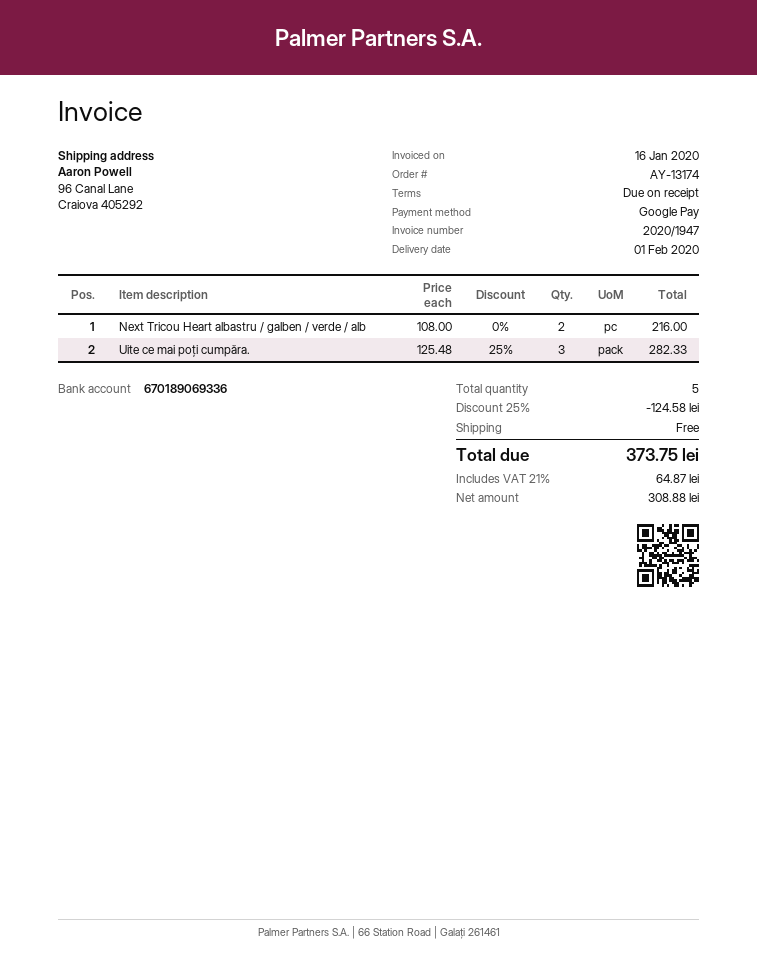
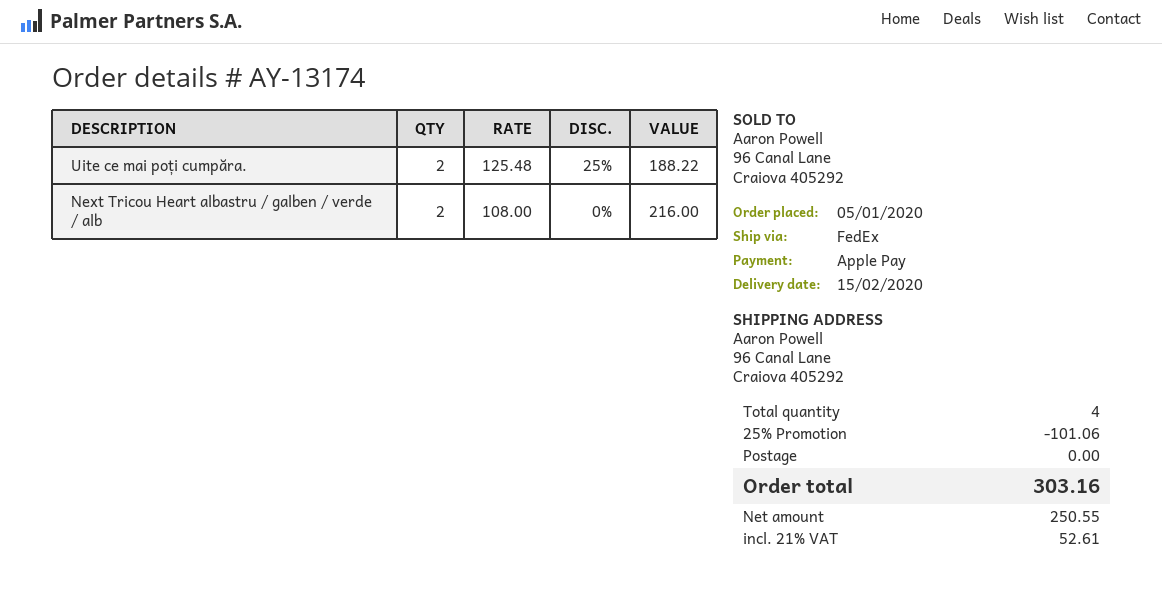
delivery date: 2020-02-01 -> 2020-02-15
payment method: Google Pay -> Apple Pay
Uite ce mai poți cumpăra.: 3 x 125.48 - 25% = 282.33 -> 2 x 125.48 - 25% = 188.22
total quantity: 5 -> 4
discount: 25% = 124.58 -> 25% = 101.06
net: 308.88 -> 250.55
tax: 21% = 64.87 -> 21% = 52.61
total: 373.75 -> 303.16

